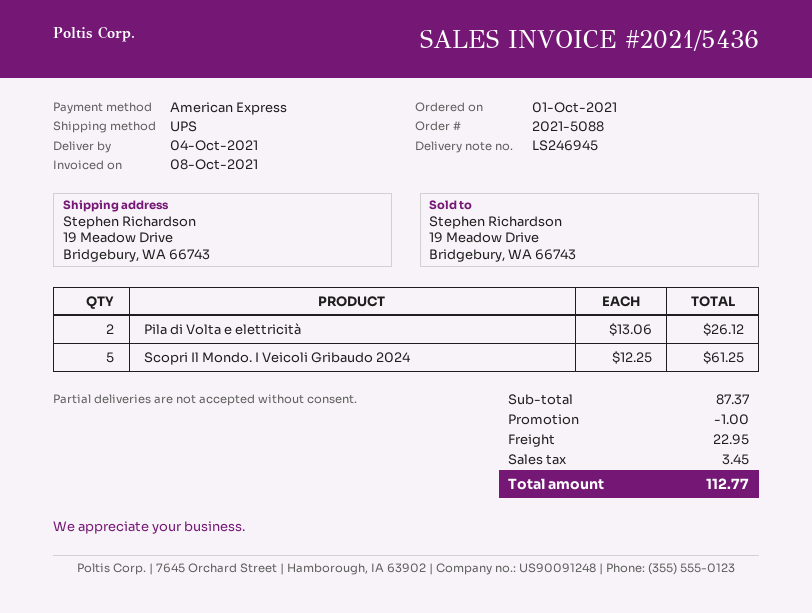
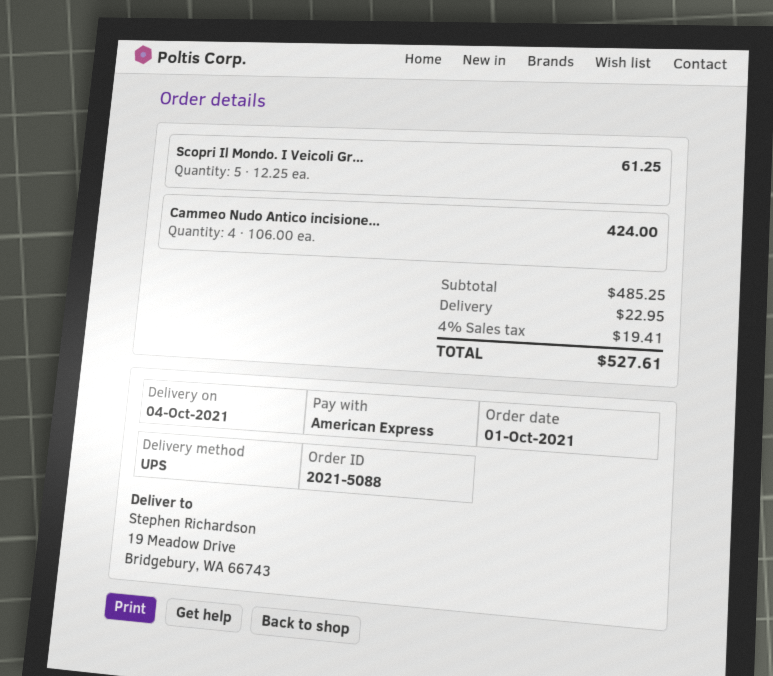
Pila di Volta e elettricità: 2 x 13.06 = 26.12 -> none
Cammeo Nudo Antico incisione...: none -> 4 x 106.00 = 424.00
subtotal: 87.37 -> 485.25
discount: 1.00 -> none
tax: 3.45 -> 19.41
total: 112.77 -> 527.61

